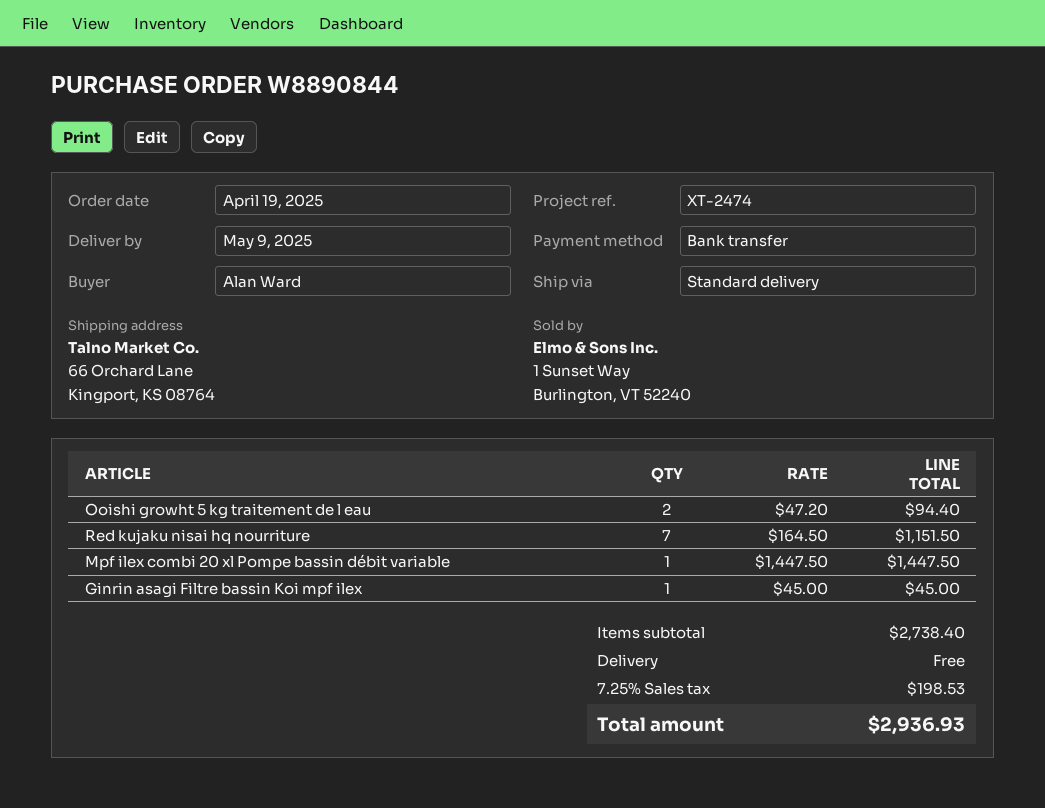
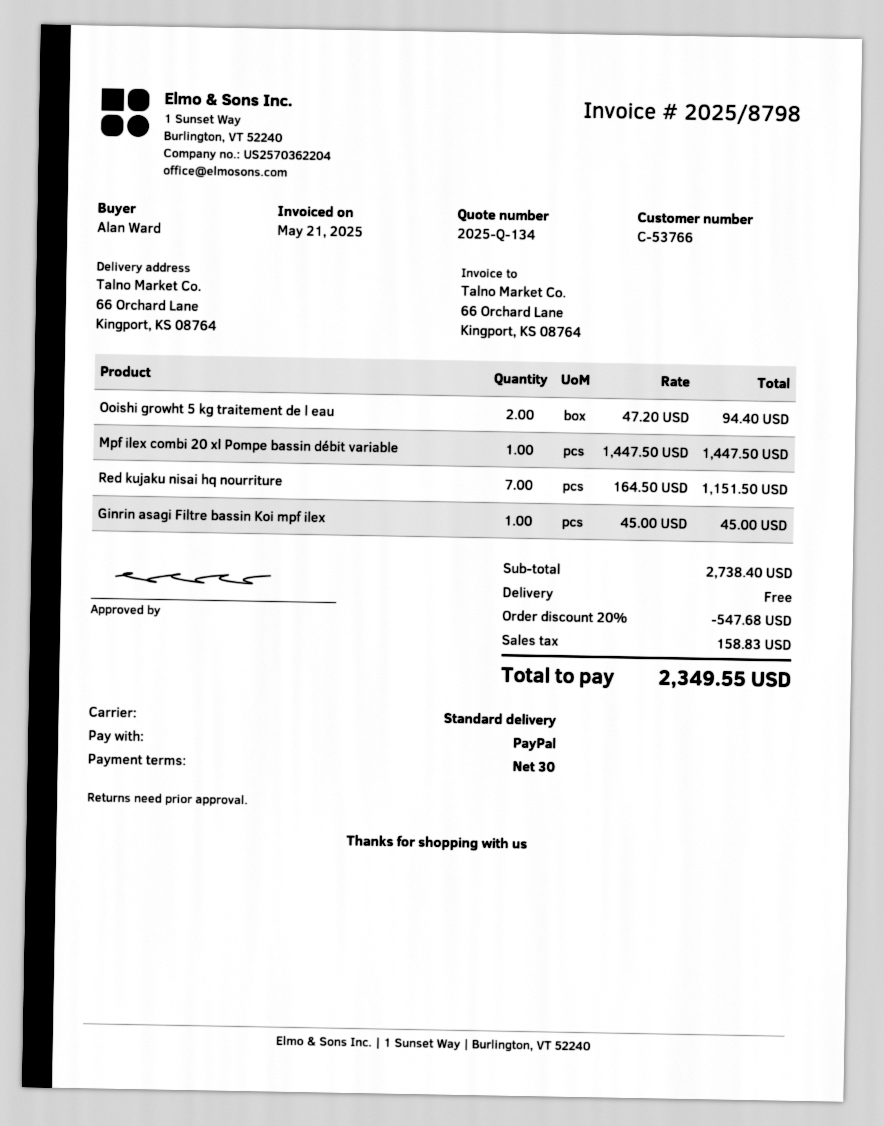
payment method: bank transfer -> PayPal
discount: none -> 20% = 547.68
tax: 198.53 -> 158.83
total: 2936.93 -> 2349.55

